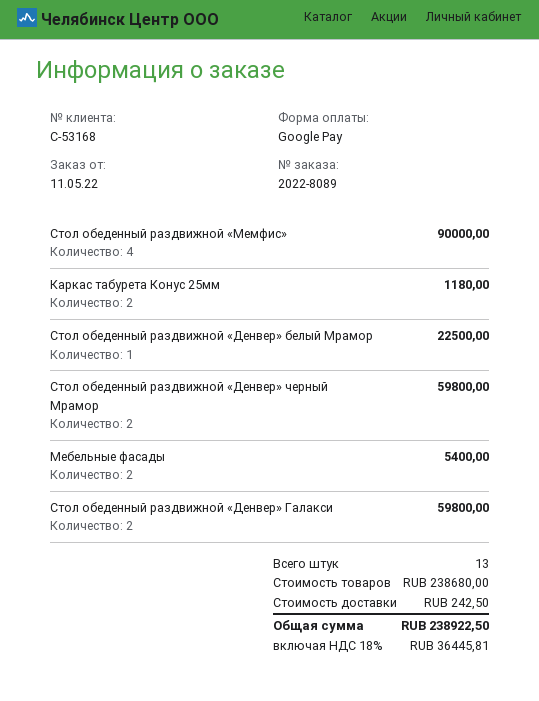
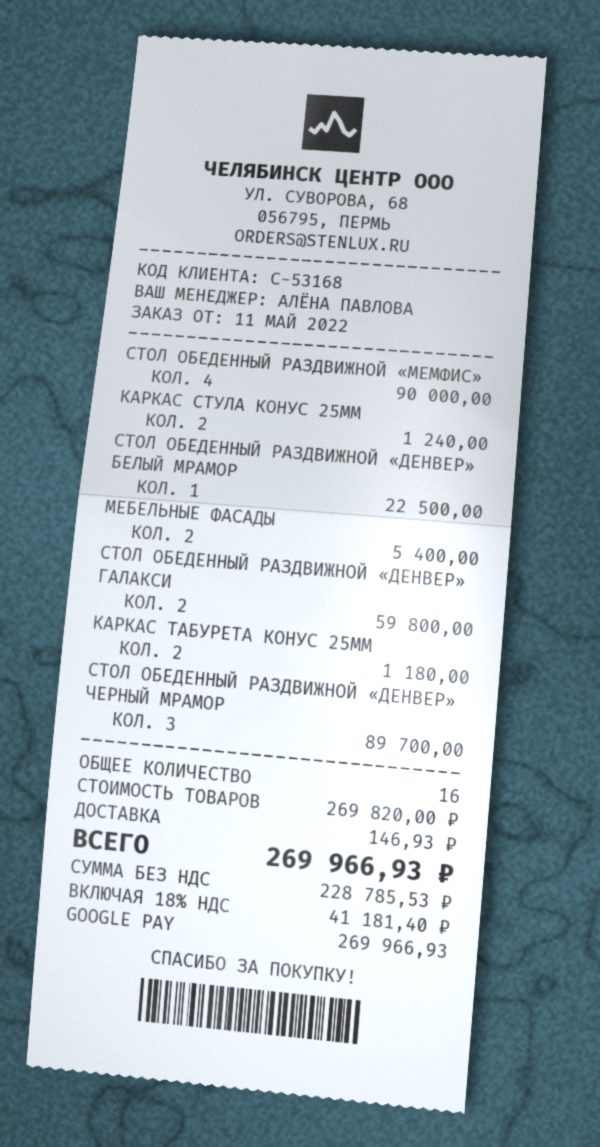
Стол обеденный раздвижной «Денвер» черный Мрамор: 2 for 59800.00 -> 3 for 89700.00
КАРКАС СТУЛА КОНУС 25ММ: none -> 2 for 1240.00
total quantity: 13 -> 16
subtotal: 238680.00 -> 269820.00
shipping: 242.50 -> 146.93
tax: 18% = 36445.81 -> 18% = 41181.40
total: 238922.50 -> 269966.93

